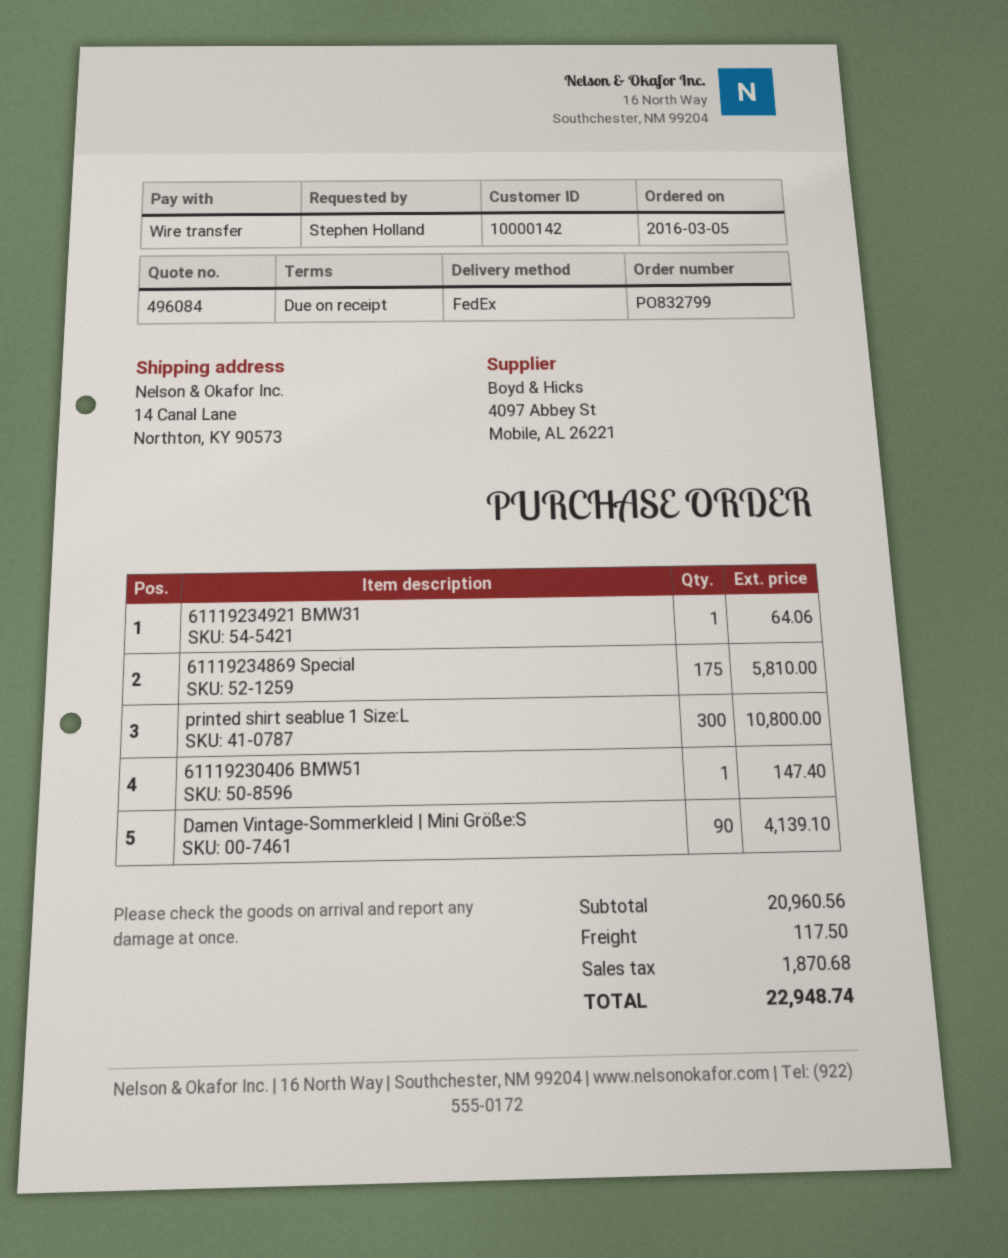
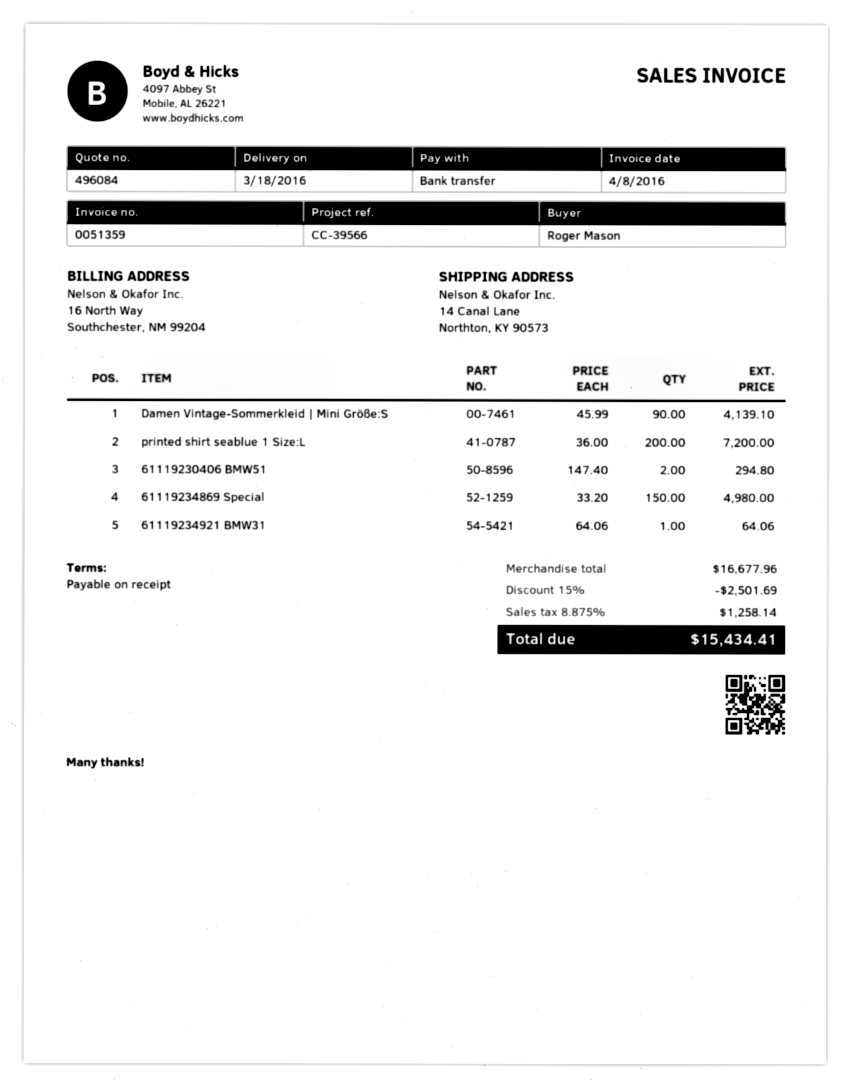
ordered by: Stephen Holland -> Roger Mason
61119234869 Special: 175 for 5810.00 -> 150 for 4980.00
printed shirt seablue 1 Size:L: 300 for 10800.00 -> 200 for 7200.00
61119230406 BMW51: 1 for 147.40 -> 2 for 294.80
subtotal: 20960.56 -> 16677.96
discount: none -> 15% = 2501.69
shipping: 117.50 -> none
tax: 1870.68 -> 1258.14
total: 22948.74 -> 15434.41

